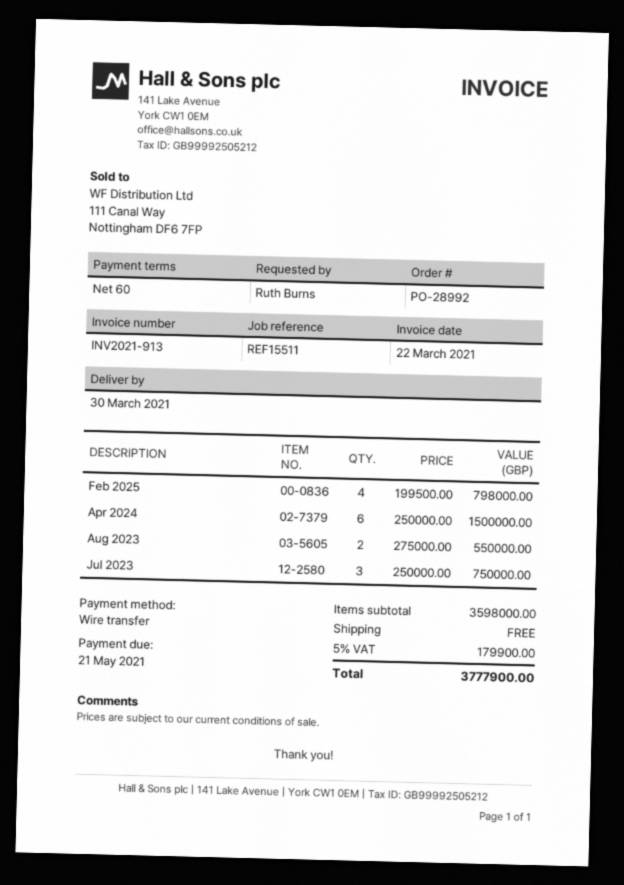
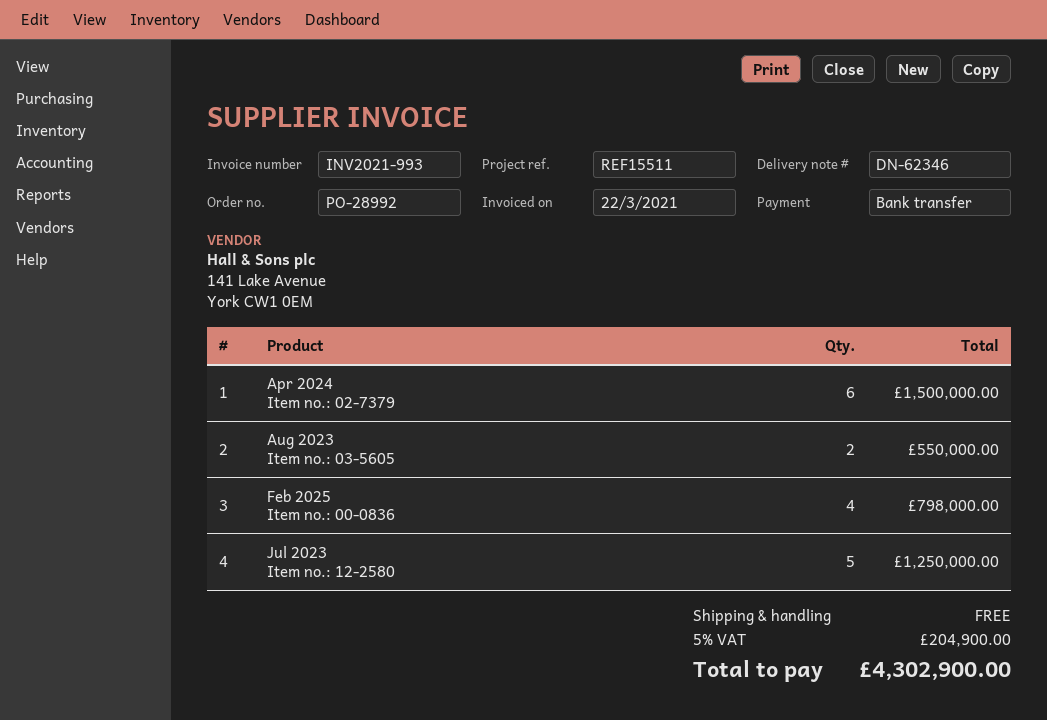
invoice number: INV2021-913 -> INV2021-993
Jul 2023: 3 for 750000.00 -> 5 for 1250000.00
tax: 5% = 179900.00 -> 5% = 204900.00
total: 3777900.00 -> 4302900.00

